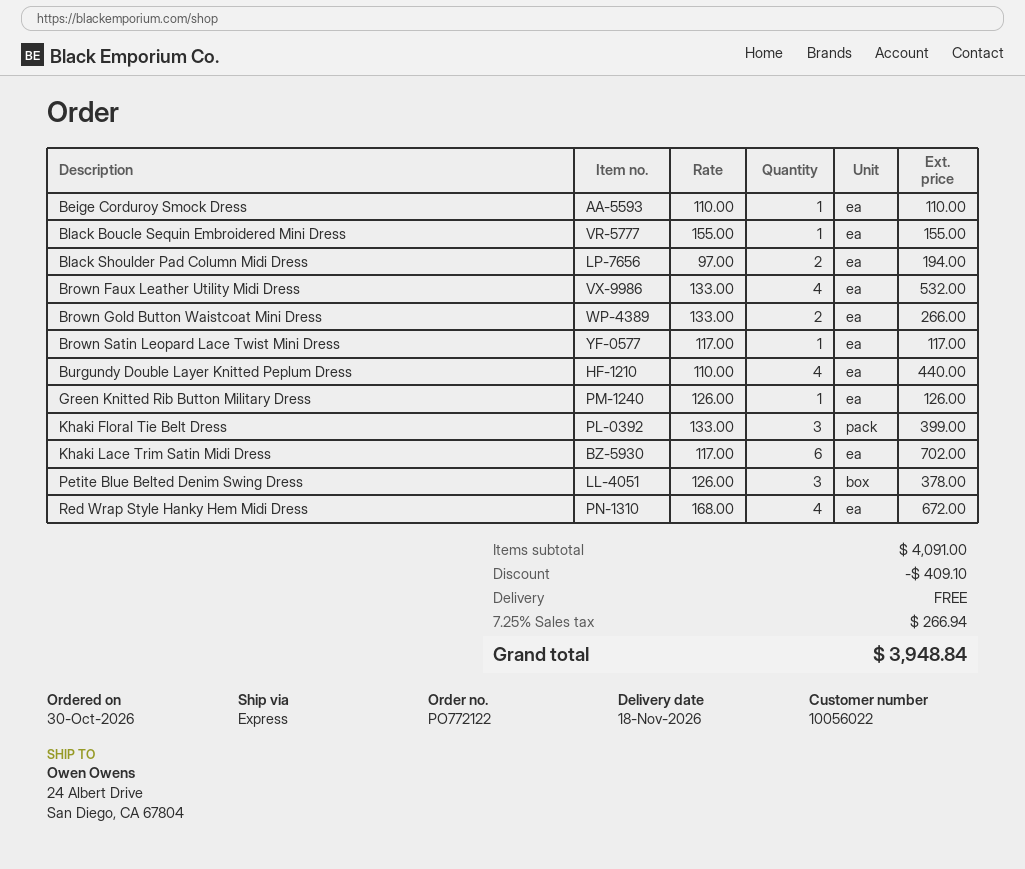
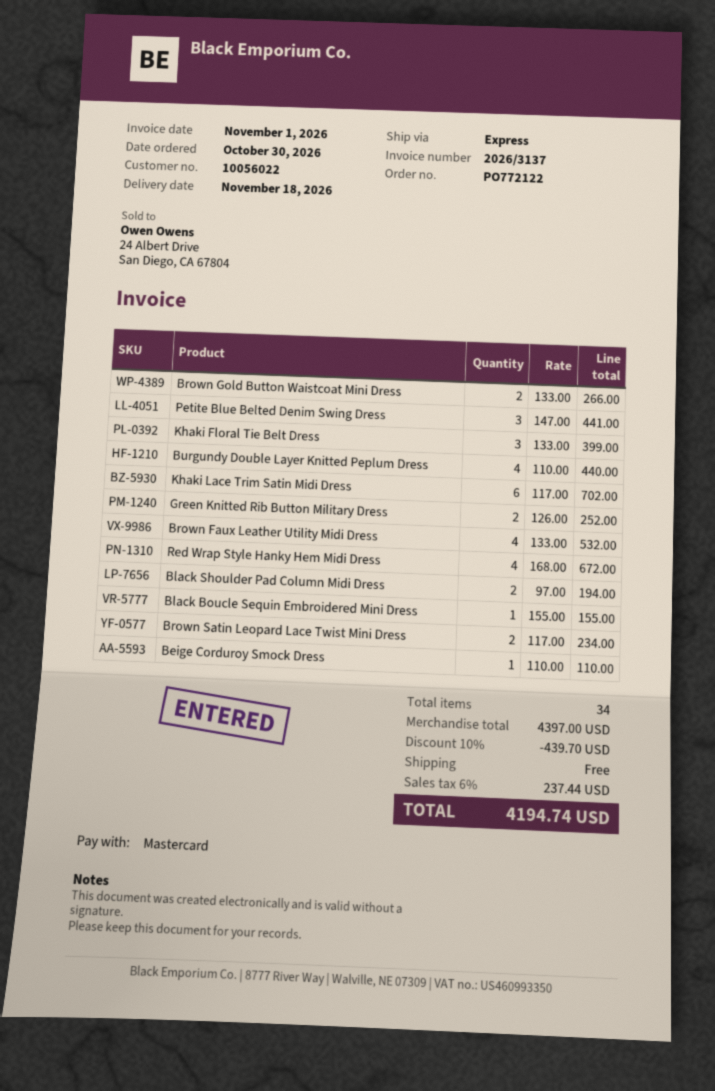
Brown Satin Leopard Lace Twist Mini Dress: 1 x 117.00 = 117.00 -> 2 x 117.00 = 234.00
Green Knitted Rib Button Military Dress: 1 x 126.00 = 126.00 -> 2 x 126.00 = 252.00
Petite Blue Belted Denim Swing Dress: 3 x 126.00 = 378.00 -> 3 x 147.00 = 441.00
subtotal: 4091.00 -> 4397.00
discount: 409.10 -> 439.70
tax: 7.25% = 266.94 -> 6% = 237.44
total: 3948.84 -> 4194.74

